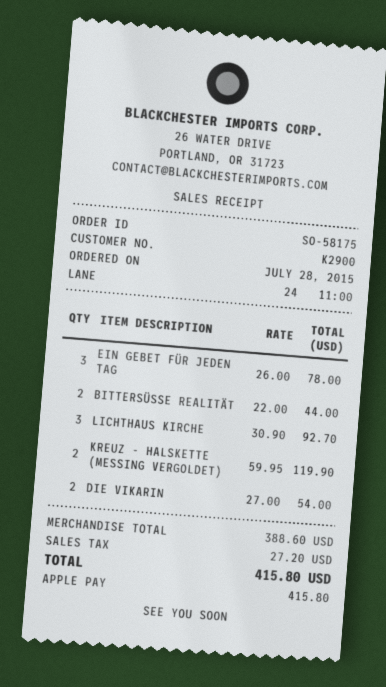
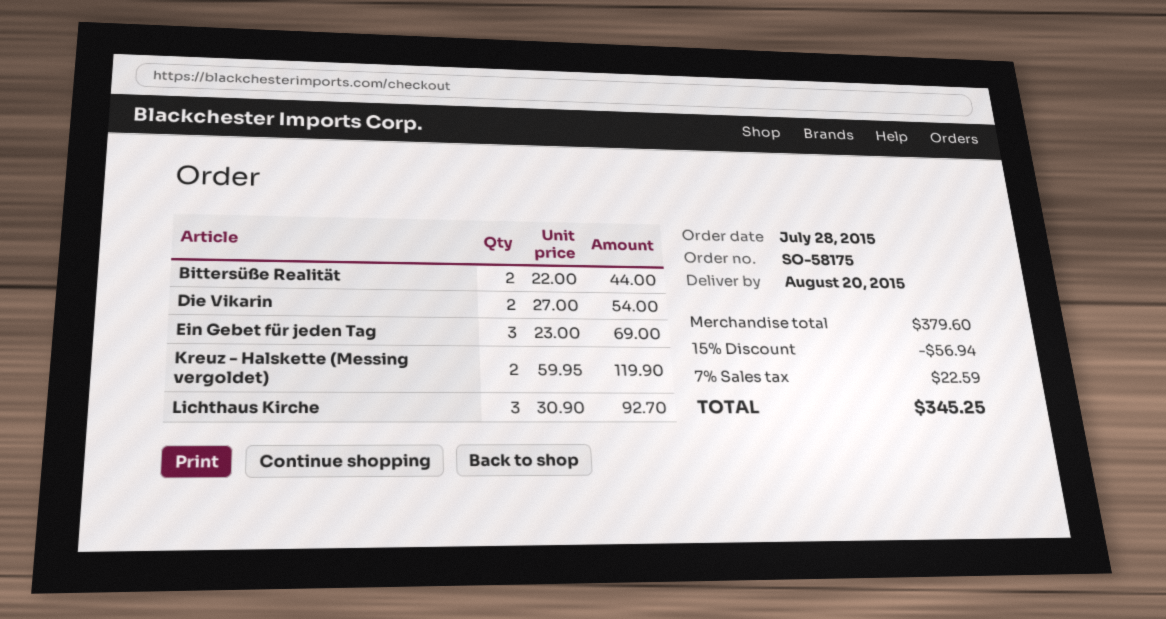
EIN GEBET FÜR JEDEN TAG: 3 x 26.00 = 78.00 -> 3 x 23.00 = 69.00
subtotal: 388.60 -> 379.60
discount: none -> 15% = 56.94
tax: 27.20 -> 22.59
total: 415.80 -> 345.25

